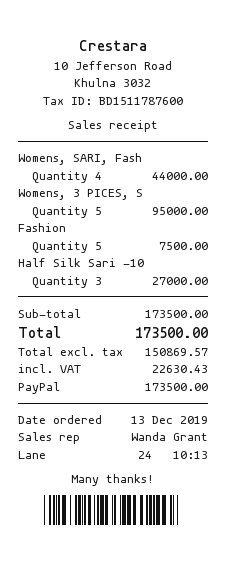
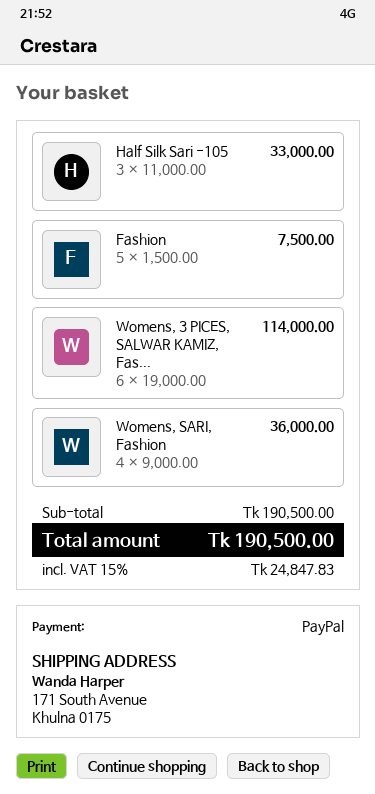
Womens, SARI, Fash: 4 for 44000.00 -> 4 for 36000.00
Womens, 3 PICES, S: 5 for 95000.00 -> 6 for 114000.00
Half Silk Sari -10: 3 for 27000.00 -> 3 for 33000.00
subtotal: 173500.00 -> 190500.00
tax: 22630.43 -> 24847.83
total: 173500.00 -> 190500.00

